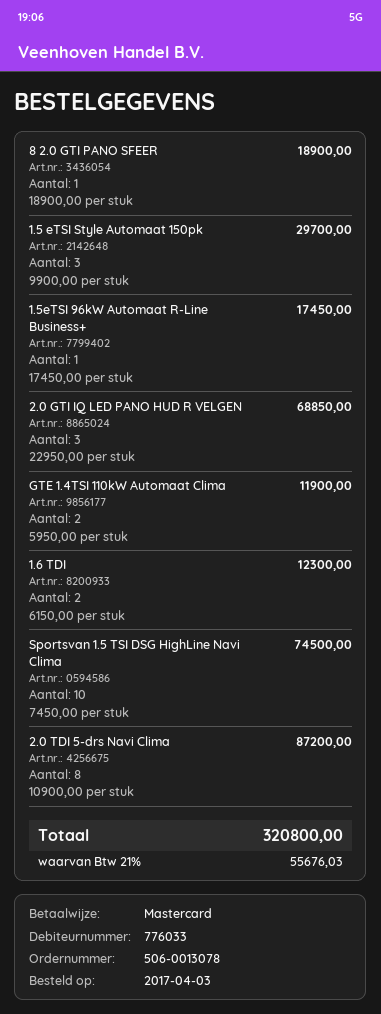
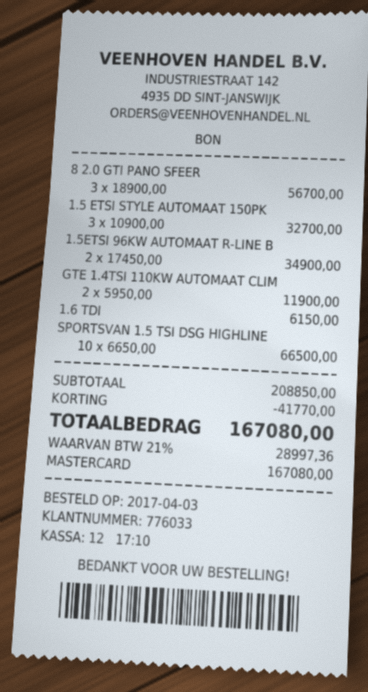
8 2.0 GTI PANO SFEER: 1 x 18900.00 = 18900.00 -> 3 x 18900.00 = 56700.00
1.5 eTSI Style Automaat 150pk: 3 x 9900.00 = 29700.00 -> 3 x 10900.00 = 32700.00
1.5eTSI 96kW Automaat R-Line Business+: 1 x 17450.00 = 17450.00 -> 2 x 17450.00 = 34900.00
2.0 GTI IQ LED PANO HUD R VELGEN: 3 x 22950.00 = 68850.00 -> none
1.6 TDI: 2 x 6150.00 = 12300.00 -> 1 x 6150.00 = 6150.00
Sportsvan 1.5 TSI DSG HighLine Navi Clima: 10 x 7450.00 = 74500.00 -> 10 x 6650.00 = 66500.00
2.0 TDI 5-drs Navi Clima: 8 x 10900.00 = 87200.00 -> none
discount: none -> 41770.00
tax: 21% = 55676.03 -> 21% = 28997.36
total: 320800.00 -> 167080.00

